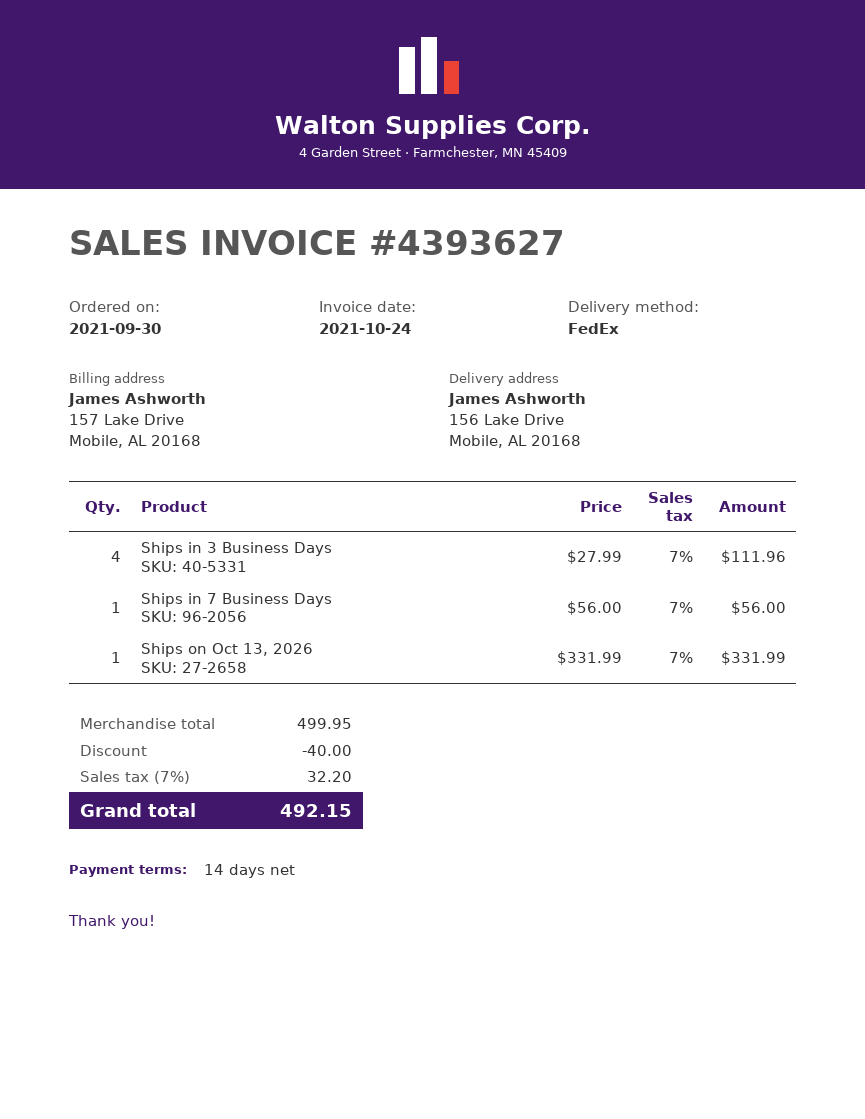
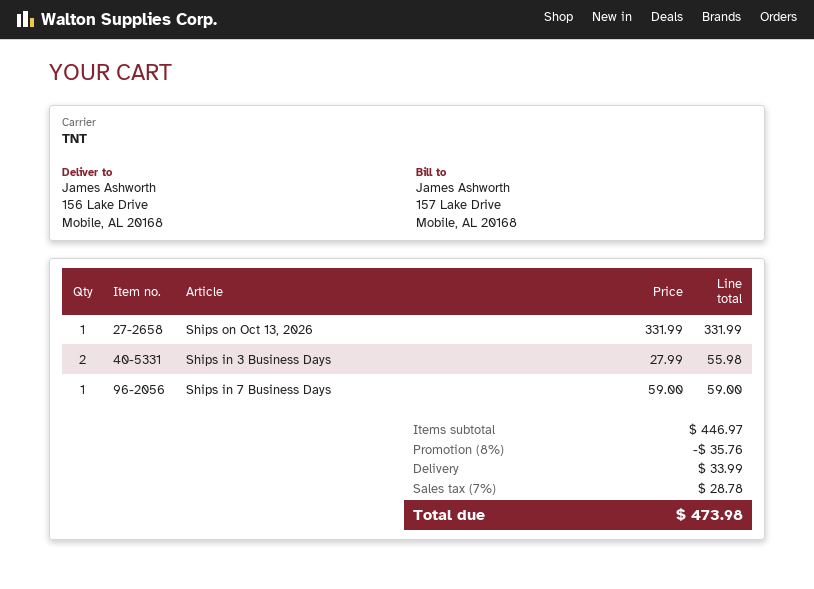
shipping method: FedEx -> TNT
Ships in 3 Business Days: 4 x 27.99 = 111.96 -> 2 x 27.99 = 55.98
Ships in 7 Business Days: 1 x 56.00 = 56.00 -> 1 x 59.00 = 59.00
subtotal: 499.95 -> 446.97
discount: 40.00 -> 35.76
shipping: none -> 33.99
tax: 7% = 32.20 -> 7% = 28.78
total: 492.15 -> 473.98

